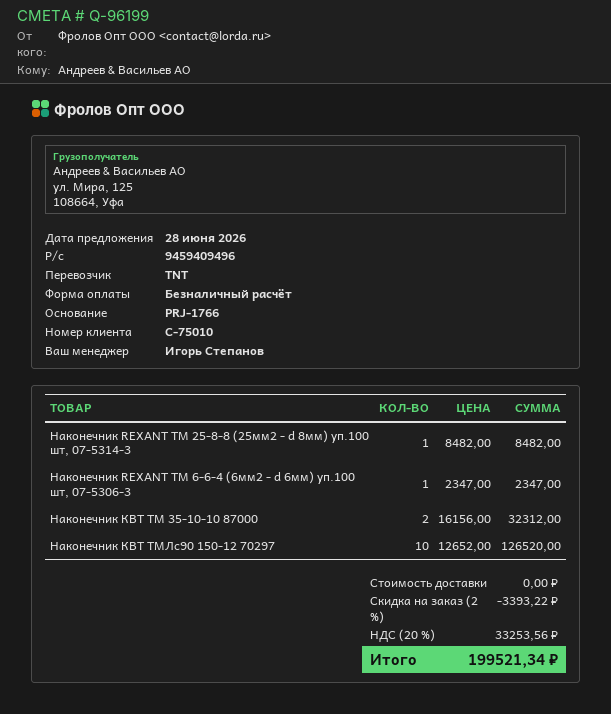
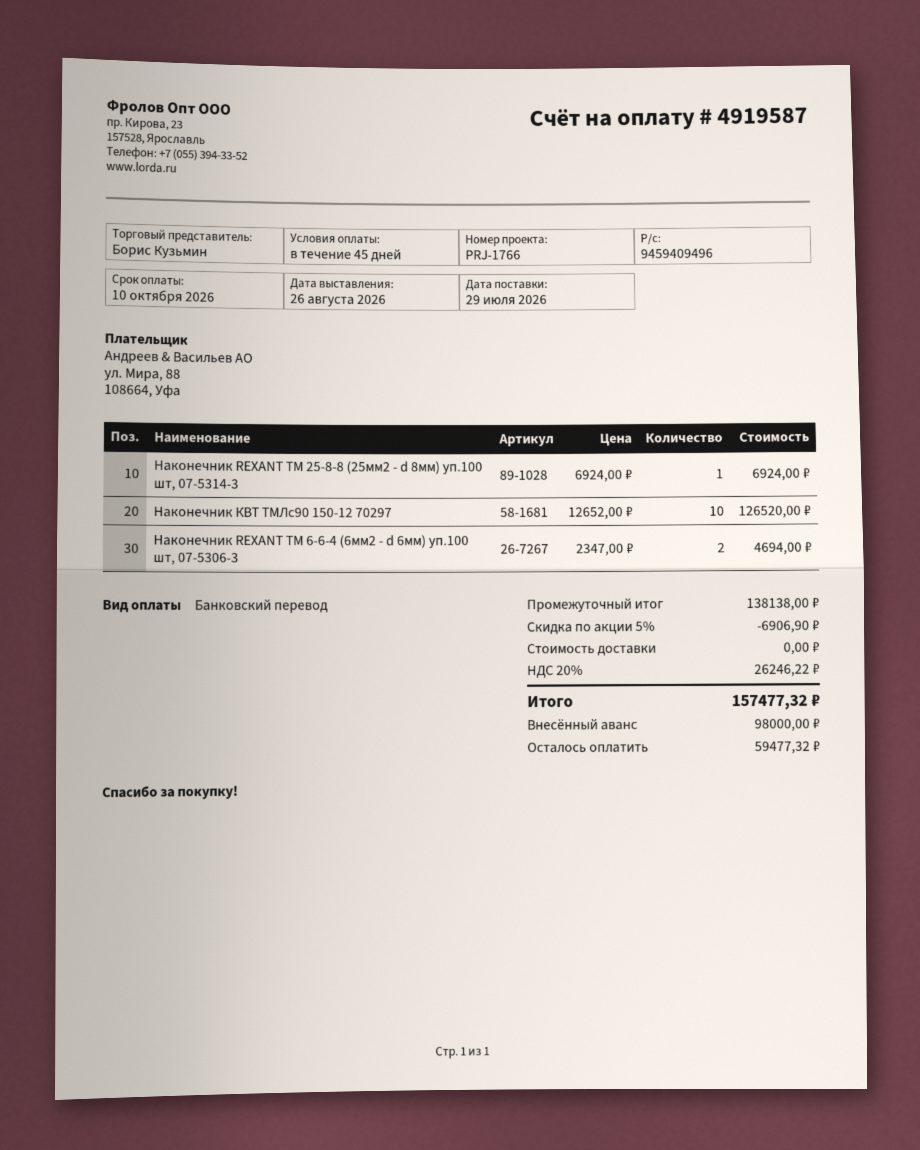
sales rep: Игорь Степанов -> Борис Кузьмин
Наконечник REXANT ТМ 25-8-8 (25мм2 - d 8мм) уп.100 шт, 07-5314-3: 1 x 8482.00 = 8482.00 -> 1 x 6924.00 = 6924.00
Наконечник REXANT ТМ 6-6-4 (6мм2 - d 6мм) уп.100 шт, 07-5306-3: 1 x 2347.00 = 2347.00 -> 2 x 2347.00 = 4694.00
Наконечник КВТ ТМ 35-10-10 87000: 2 x 16156.00 = 32312.00 -> none
discount: 2% = 3393.22 -> 5% = 6906.90
tax: 20% = 33253.56 -> 20% = 26246.22
total: 199521.34 -> 157477.32

